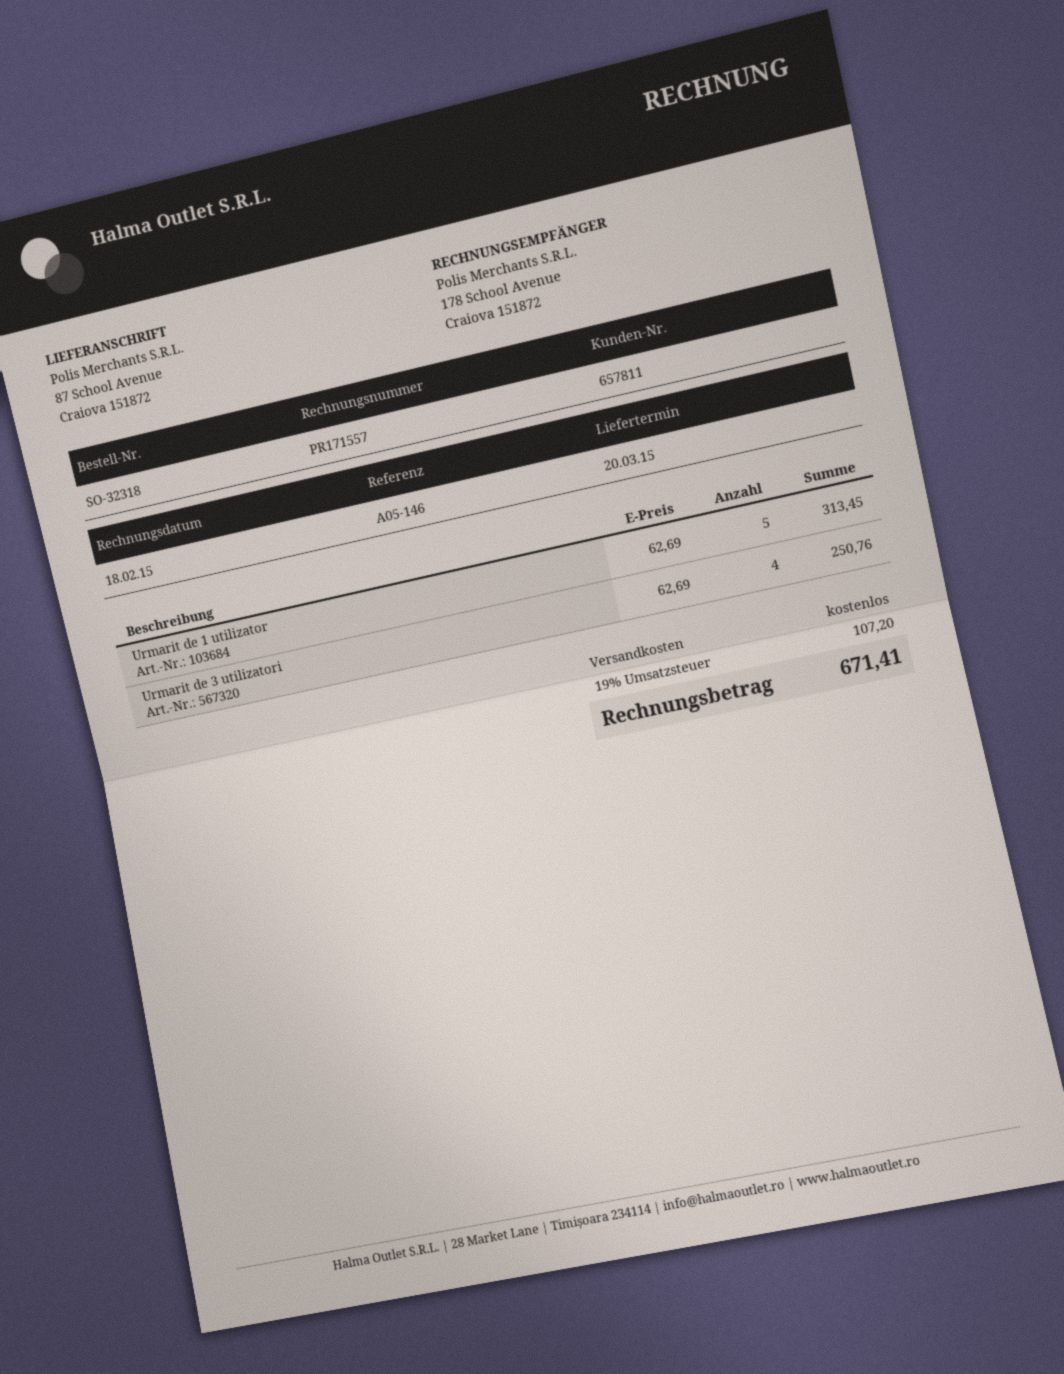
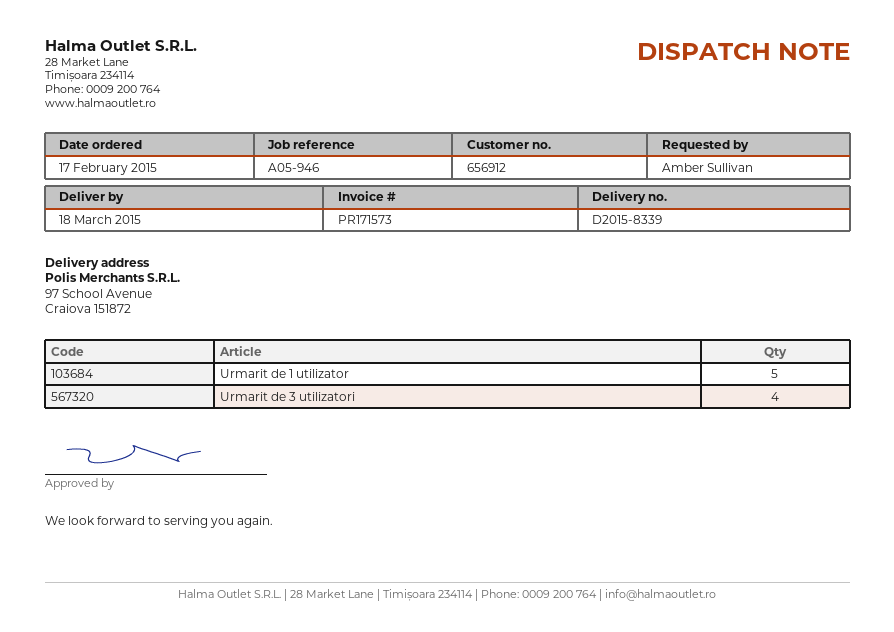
delivery date: 2015-03-20 -> 2015-03-18
invoice number: PR171557 -> PR171573
customer number: 657811 -> 656912
reference: A05-146 -> A05-946
ship to: 87 School Avenue, Craiova 151872 -> 97 School Avenue, Craiova 151872

